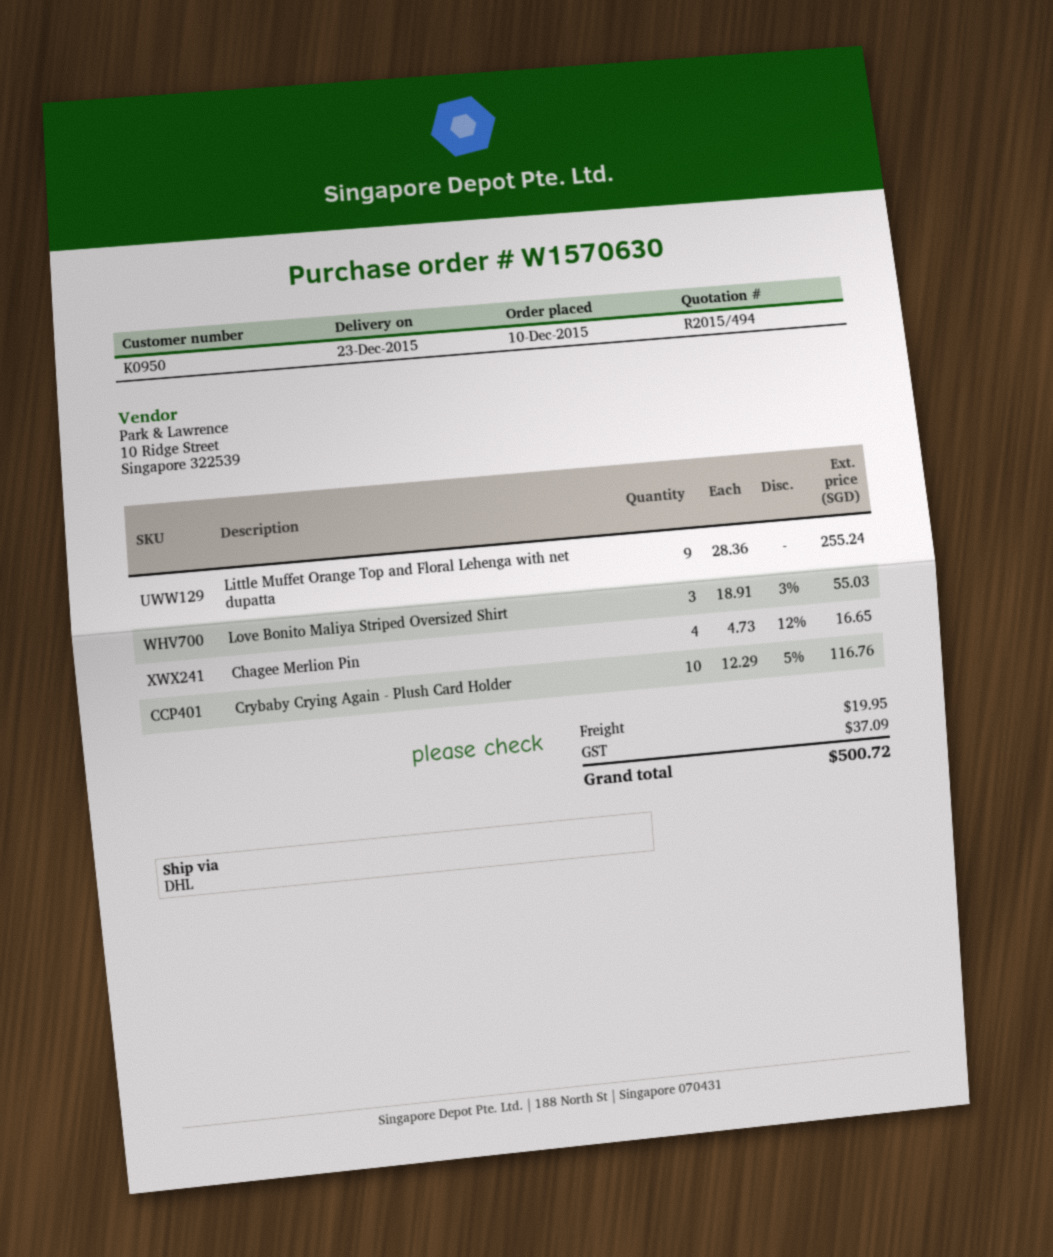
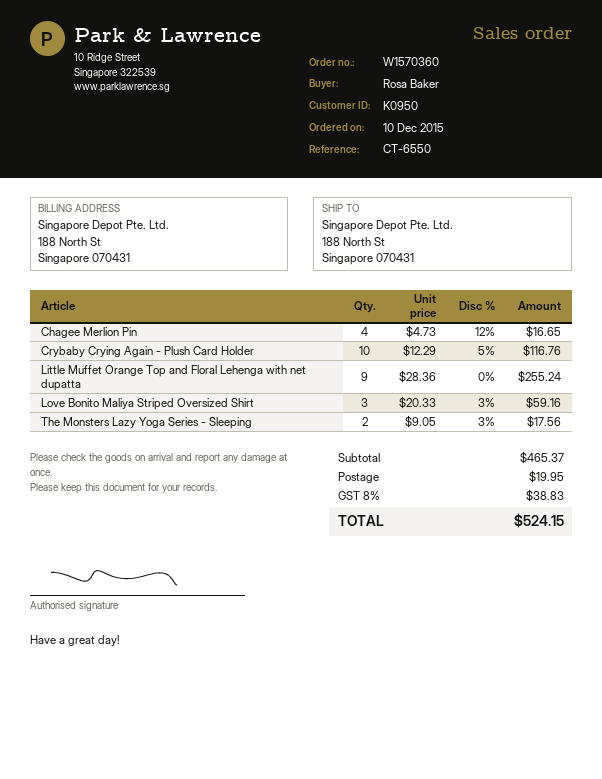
order number: W1570630 -> W1570360
Love Bonito Maliya Striped Oversized Shirt: 3 x 18.91 - 3% = 55.03 -> 3 x 20.33 - 3% = 59.16
The Monsters Lazy Yoga Series - Sleeping: none -> 2 x 9.05 - 3% = 17.56
tax: 37.09 -> 38.83
total: 500.72 -> 524.15

